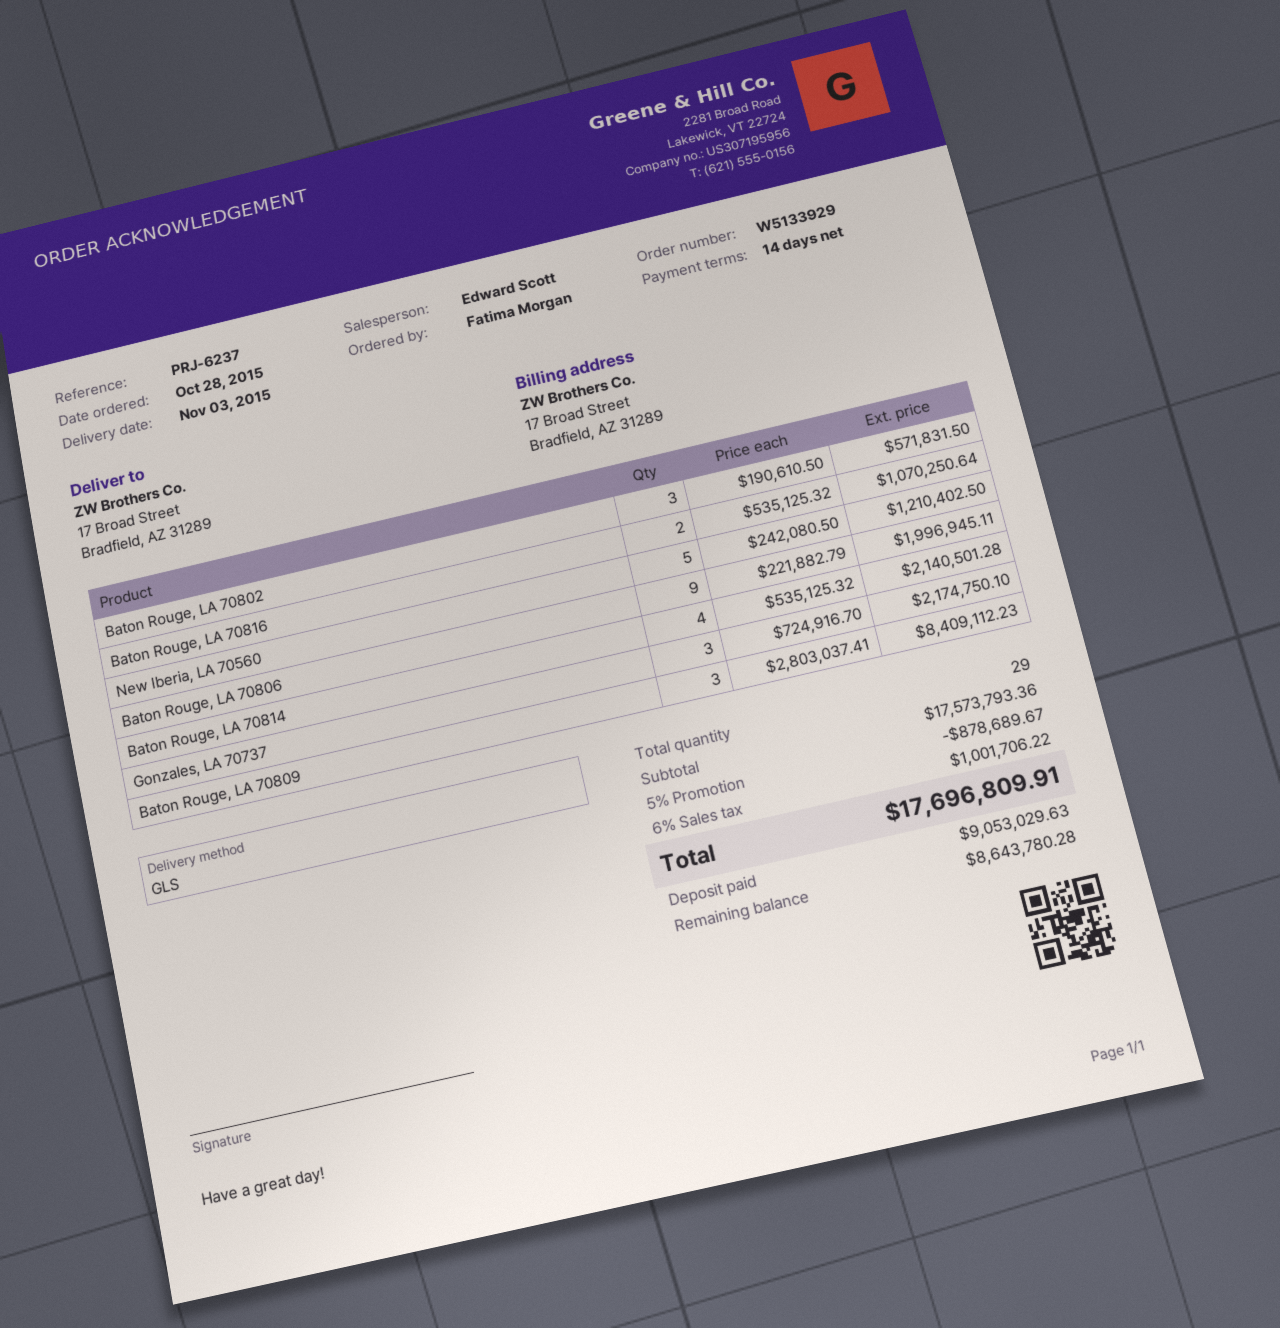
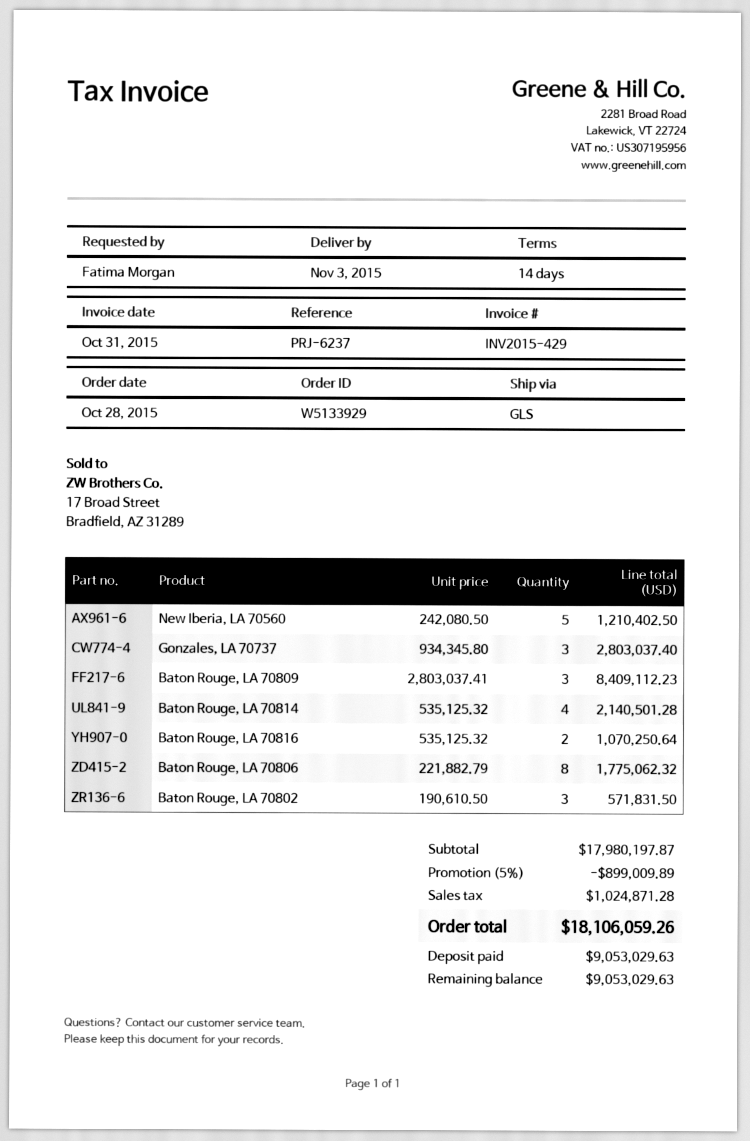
Baton Rouge, LA 70806: 9 x 221882.79 = 1996945.11 -> 8 x 221882.79 = 1775062.32
Gonzales, LA 70737: 3 x 724916.70 = 2174750.10 -> 3 x 934345.80 = 2803037.40
subtotal: 17573793.36 -> 17980197.87
discount: 5% = 878689.67 -> 5% = 899009.89
tax: 1001706.22 -> 1024871.28
total: 17696809.91 -> 18106059.26
balance: 8643780.28 -> 9053029.63

